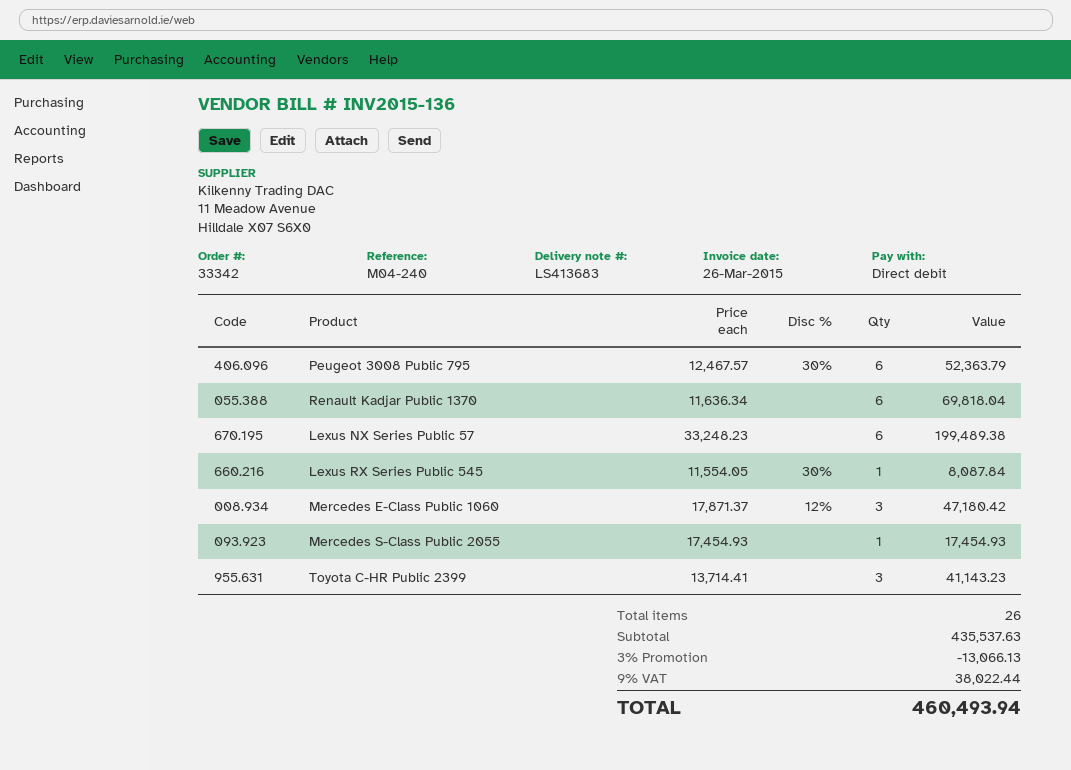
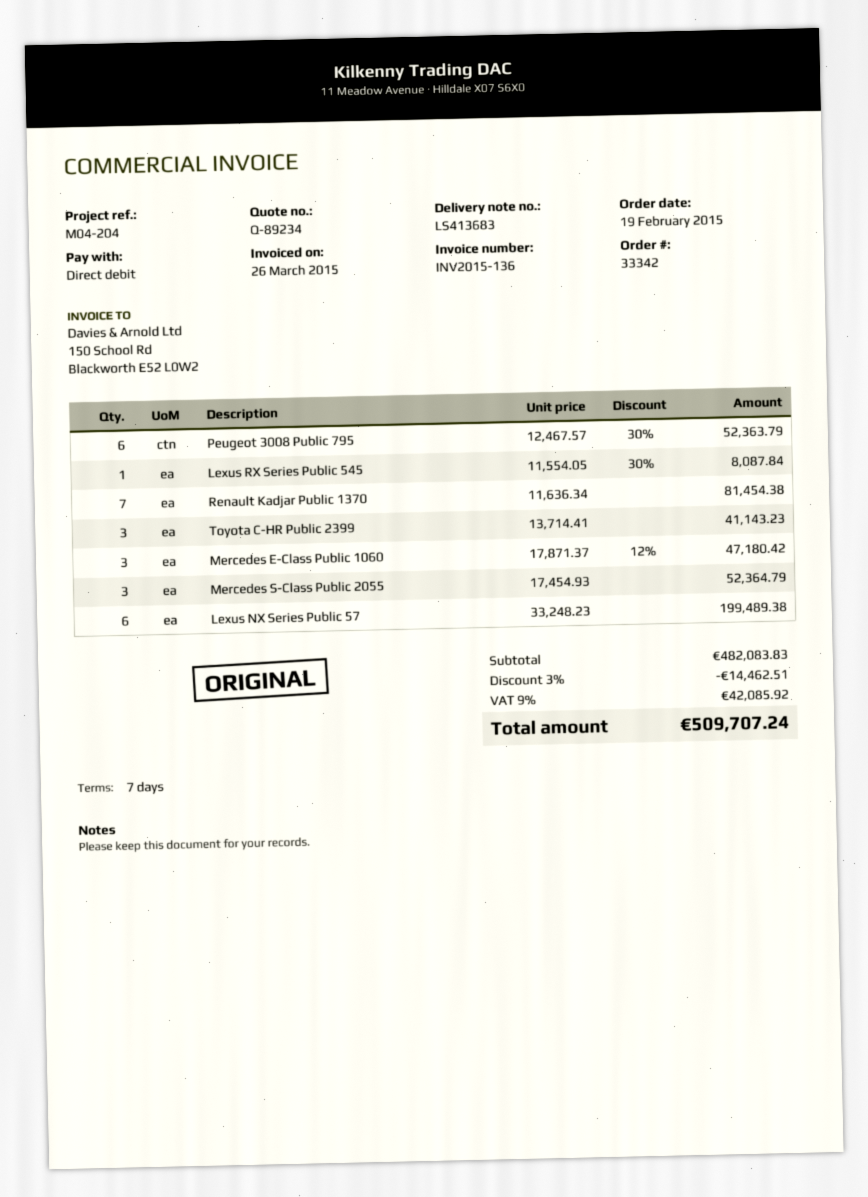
reference: M04-240 -> M04-204
Renault Kadjar Public 1370: 6 x 11636.34 = 69818.04 -> 7 x 11636.34 = 81454.38
Mercedes S-Class Public 2055: 1 x 17454.93 = 17454.93 -> 3 x 17454.93 = 52364.79
subtotal: 435537.63 -> 482083.83
discount: 3% = 13066.13 -> 3% = 14462.51
tax: 9% = 38022.44 -> 9% = 42085.92
total: 460493.94 -> 509707.24

